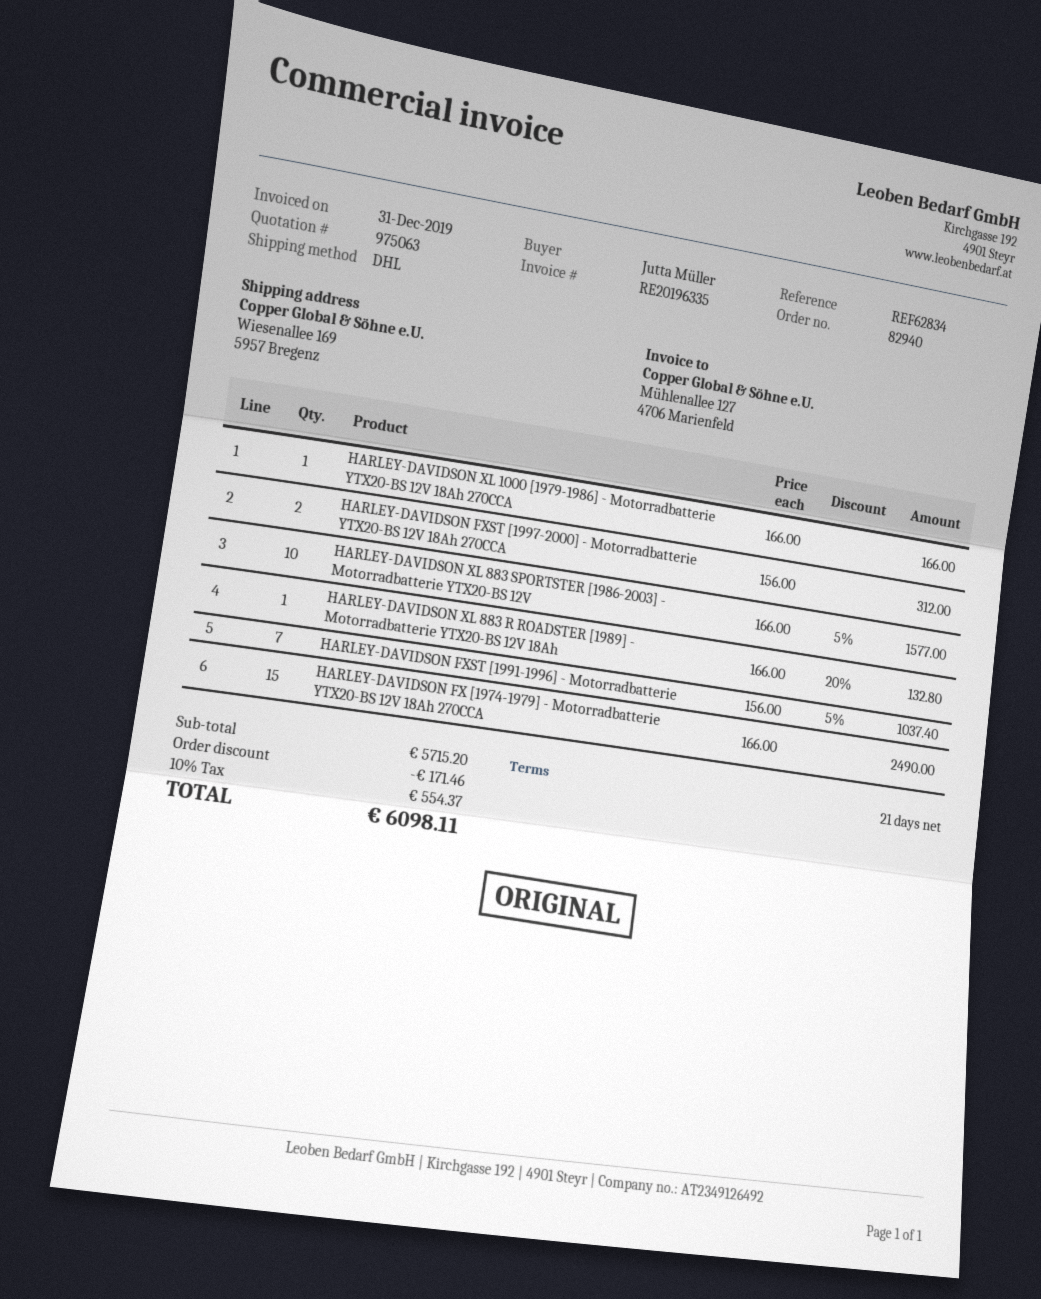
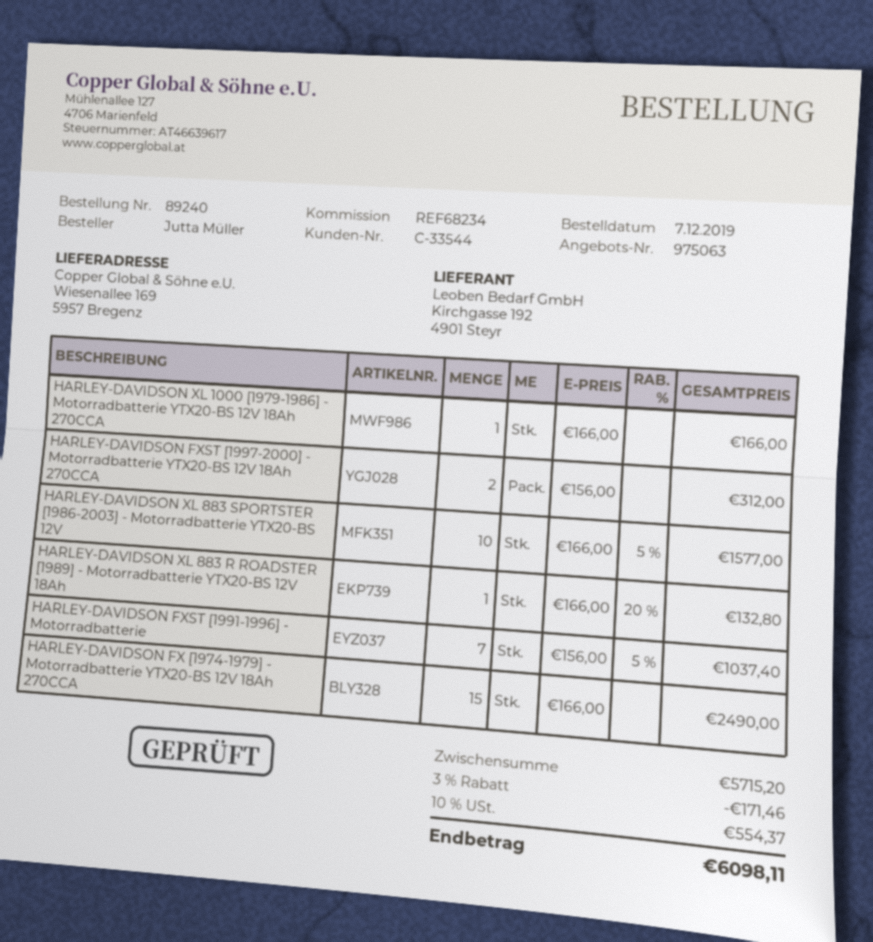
order number: 82940 -> 89240
reference: REF62834 -> REF68234

